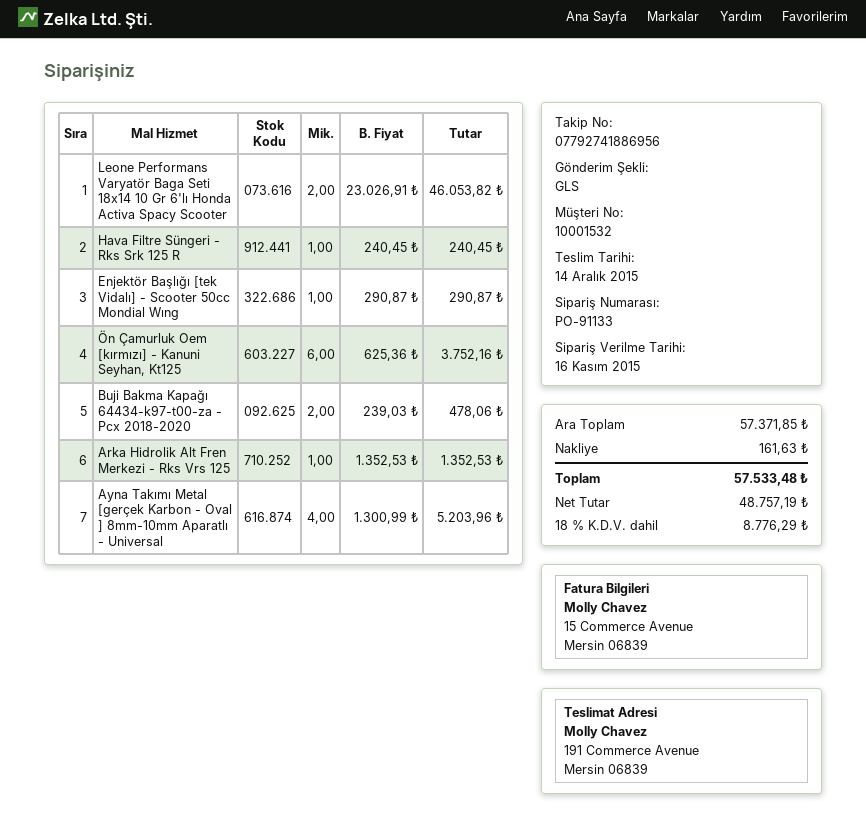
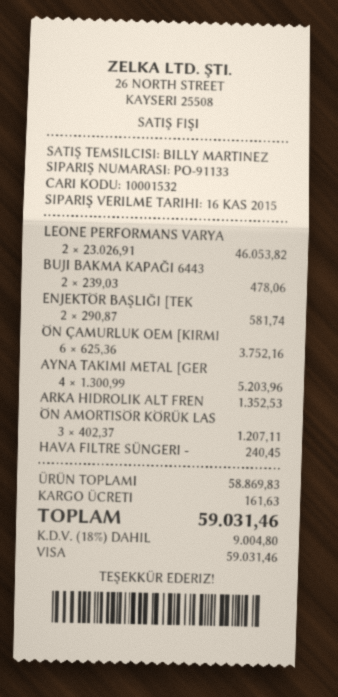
Enjektör Başlığı [tek Vidalı] - Scooter 50cc Mondial Wıng: 1 x 290.87 = 290.87 -> 2 x 290.87 = 581.74
ÖN AMORTISÖR KÖRÜK LAS: none -> 3 x 402.37 = 1207.11
subtotal: 57371.85 -> 58869.83
tax: 18% = 8776.29 -> 18% = 9004.80
total: 57533.48 -> 59031.46

